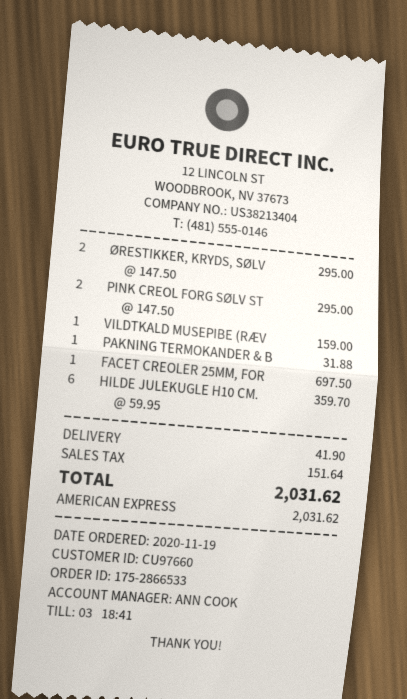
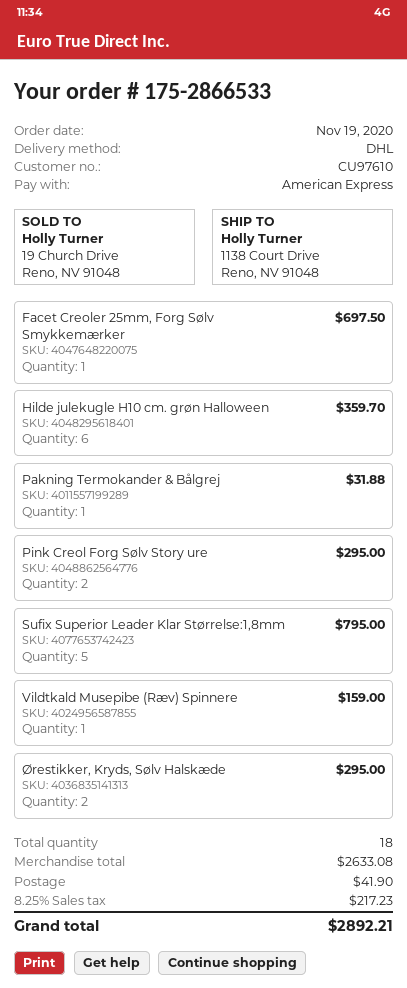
customer number: CU97660 -> CU97610
Sufix Superior Leader Klar Størrelse:1,8mm: none -> 5 for 795.00
tax: 151.64 -> 217.23
total: 2031.62 -> 2892.21

